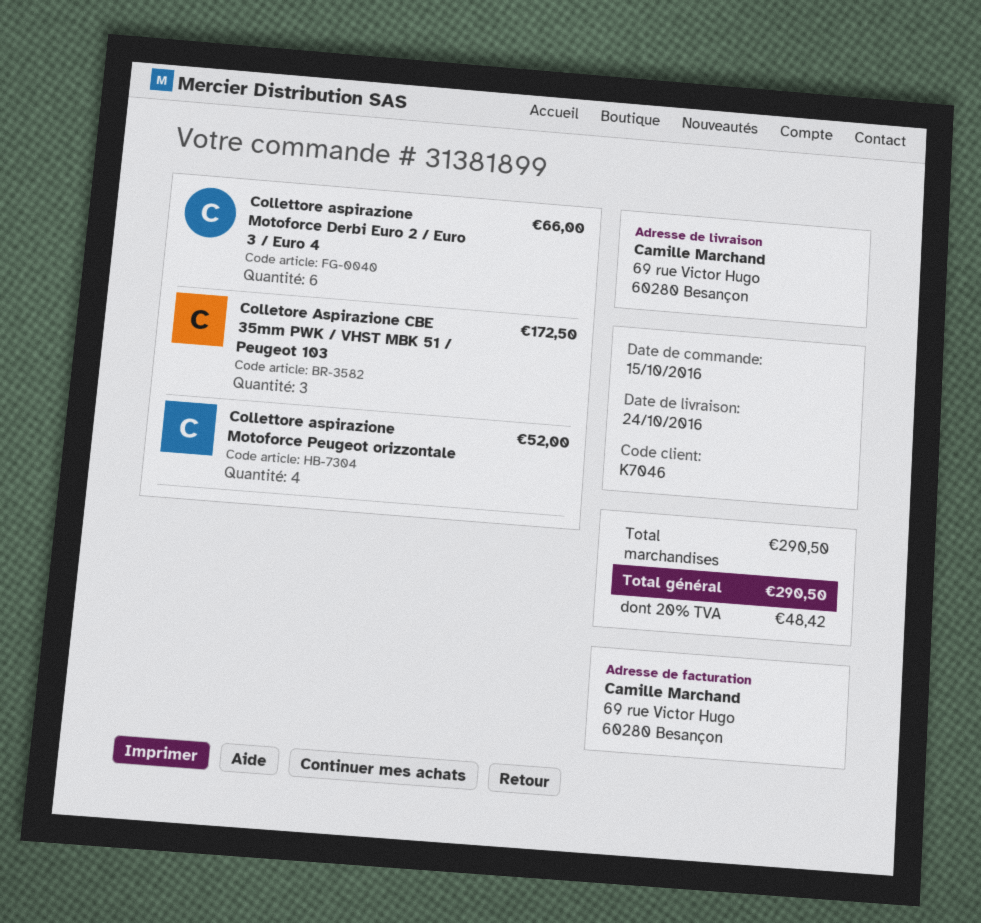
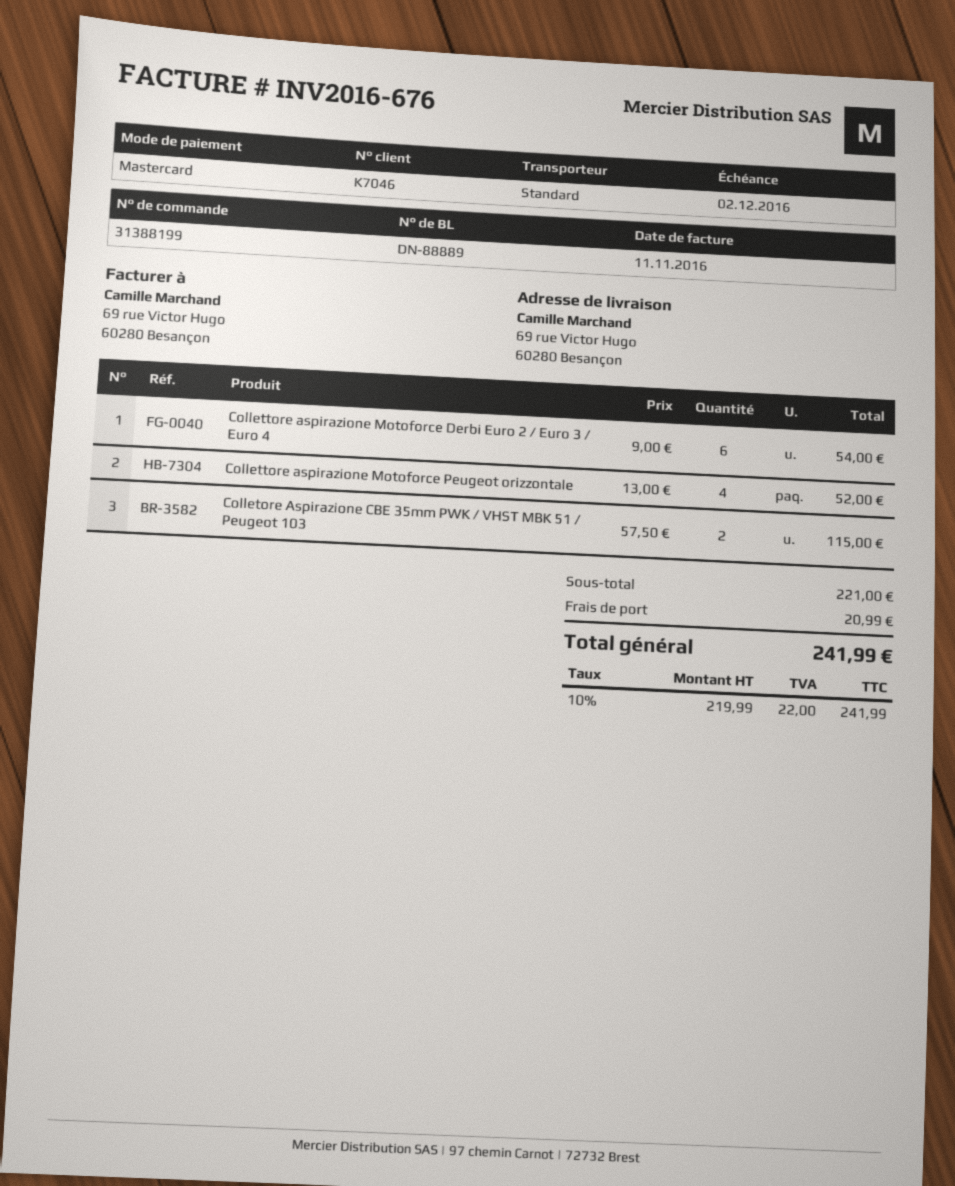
order number: 31381899 -> 31388199
Collettore aspirazione Motoforce Derbi Euro 2 / Euro 3 / Euro 4: 6 for 66.00 -> 6 for 54.00
Colletore Aspirazione CBE 35mm PWK / VHST MBK 51 / Peugeot 103: 3 for 172.50 -> 2 for 115.00
subtotal: 290.50 -> 221.00
shipping: none -> 20.99
tax: 20% = 48.42 -> 10% = 22.00
total: 290.50 -> 241.99

